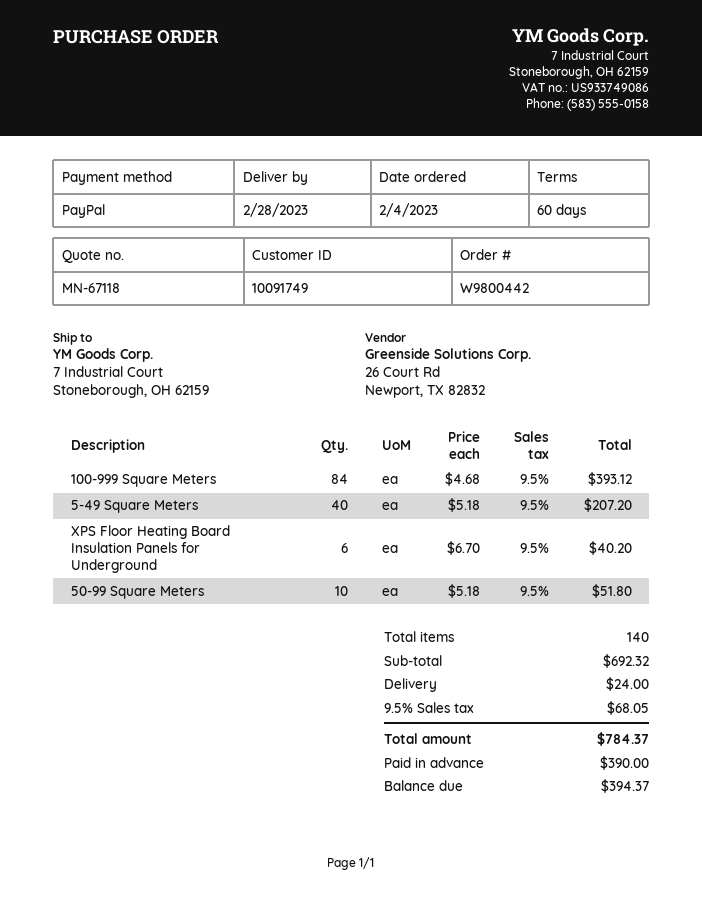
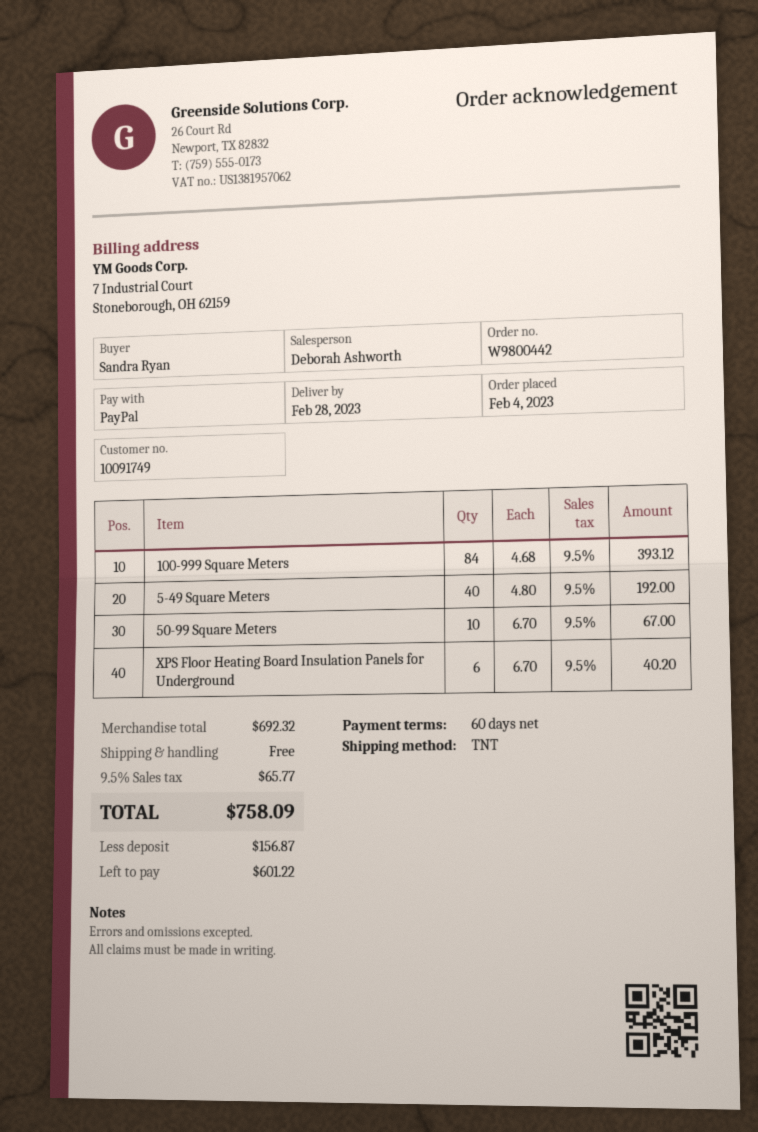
5-49 Square Meters: 40 x 5.18 = 207.20 -> 40 x 4.80 = 192.00
50-99 Square Meters: 10 x 5.18 = 51.80 -> 10 x 6.70 = 67.00
shipping: 24.00 -> 0.00
tax: 9.5% = 68.05 -> 9.5% = 65.77
total: 784.37 -> 758.09
deposit: 390.00 -> 156.87
balance: 394.37 -> 601.22

